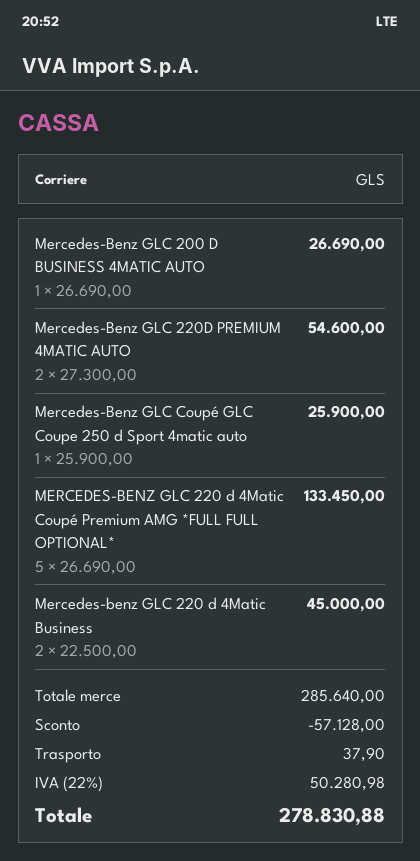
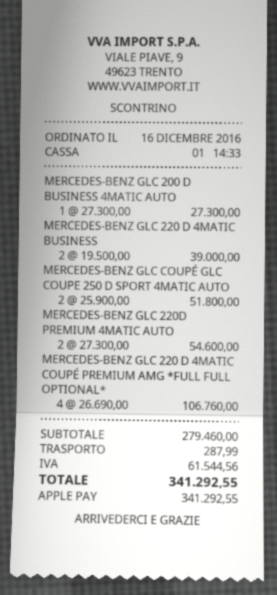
Mercedes-Benz GLC 200 D BUSINESS 4MATIC AUTO: 1 x 26690.00 = 26690.00 -> 1 x 27300.00 = 27300.00
Mercedes-Benz GLC Coupé GLC Coupe 250 d Sport 4matic auto: 1 x 25900.00 = 25900.00 -> 2 x 25900.00 = 51800.00
MERCEDES-BENZ GLC 220 d 4Matic Coupé Premium AMG *FULL FULL OPTIONAL*: 5 x 26690.00 = 133450.00 -> 4 x 26690.00 = 106760.00
Mercedes-benz GLC 220 d 4Matic Business: 2 x 22500.00 = 45000.00 -> 2 x 19500.00 = 39000.00
subtotal: 285640.00 -> 279460.00
discount: 57128.00 -> none
shipping: 37.90 -> 287.99
tax: 50280.98 -> 61544.56
total: 278830.88 -> 341292.55

